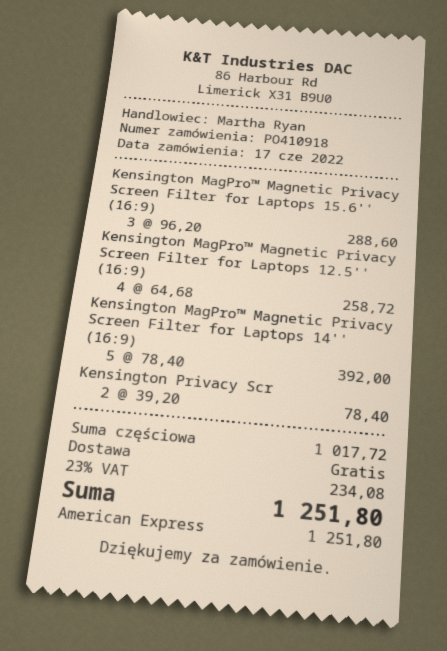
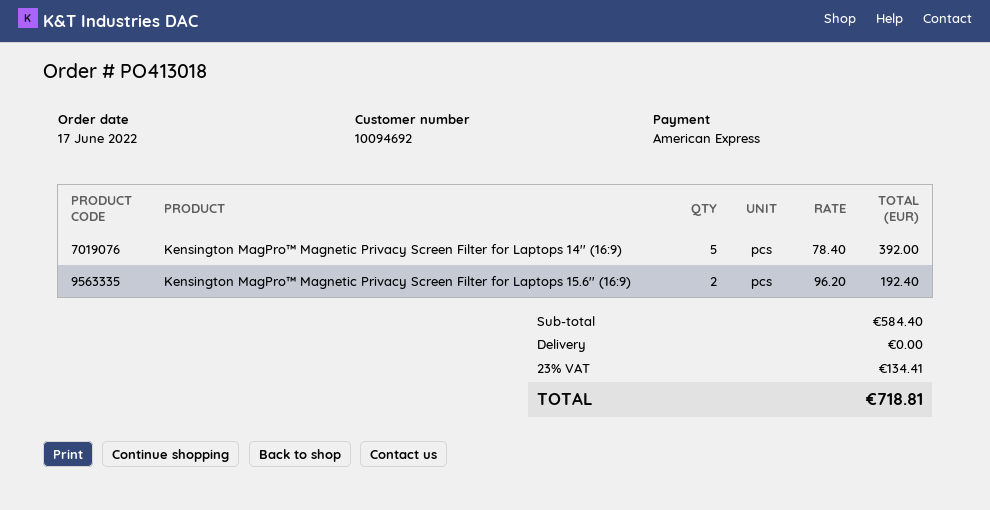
order number: PO410918 -> PO413018
Kensington MagPro™ Magnetic Privacy Screen Filter for Laptops 15.6'' (16:9): 3 x 96.20 = 288.60 -> 2 x 96.20 = 192.40
Kensington MagPro™ Magnetic Privacy Screen Filter for Laptops 12.5'' (16:9): 4 x 64.68 = 258.72 -> none
Kensington Privacy Scr: 2 x 39.20 = 78.40 -> none
subtotal: 1017.72 -> 584.40
tax: 23% = 234.08 -> 23% = 134.41
total: 1251.80 -> 718.81

